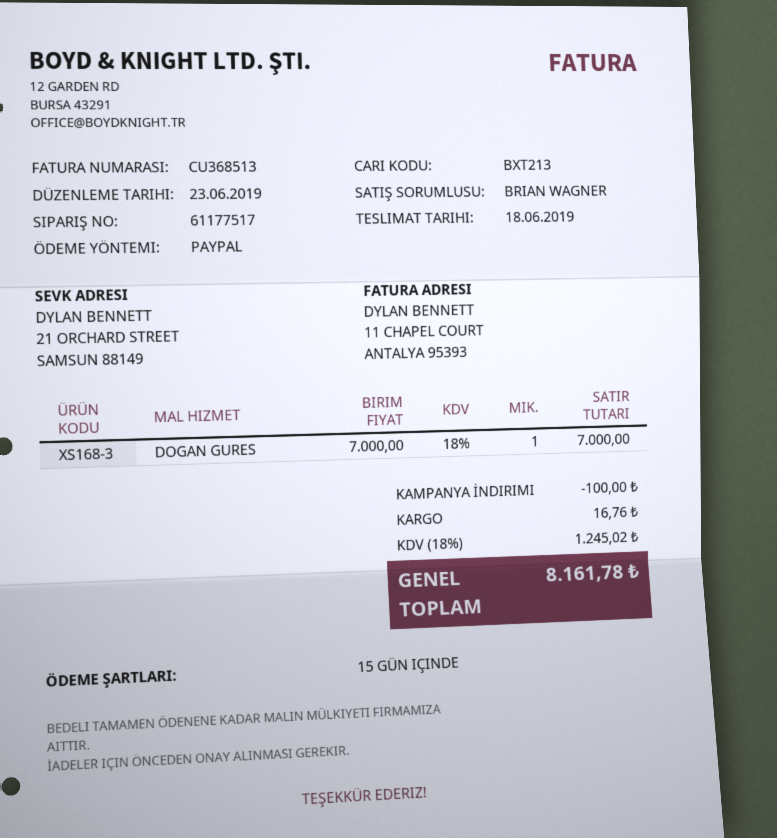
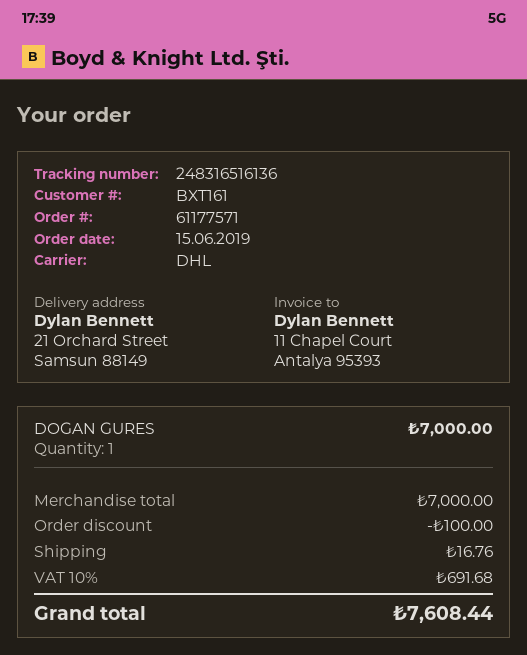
order number: 61177517 -> 61177571
customer number: BXT213 -> BXT161
tax: 18% = 1245.02 -> 10% = 691.68
total: 8161.78 -> 7608.44

